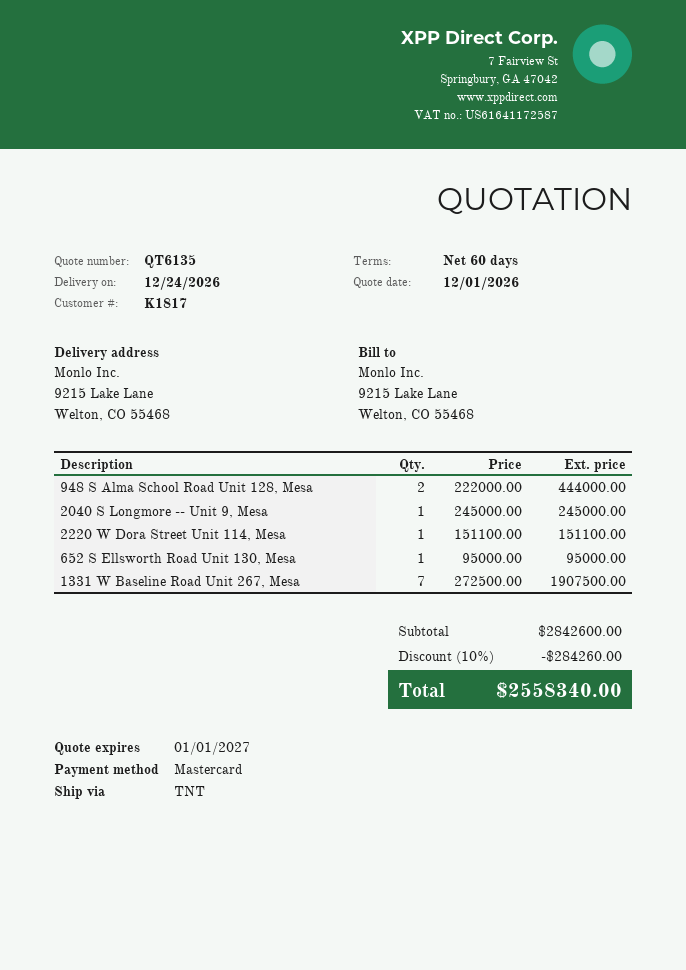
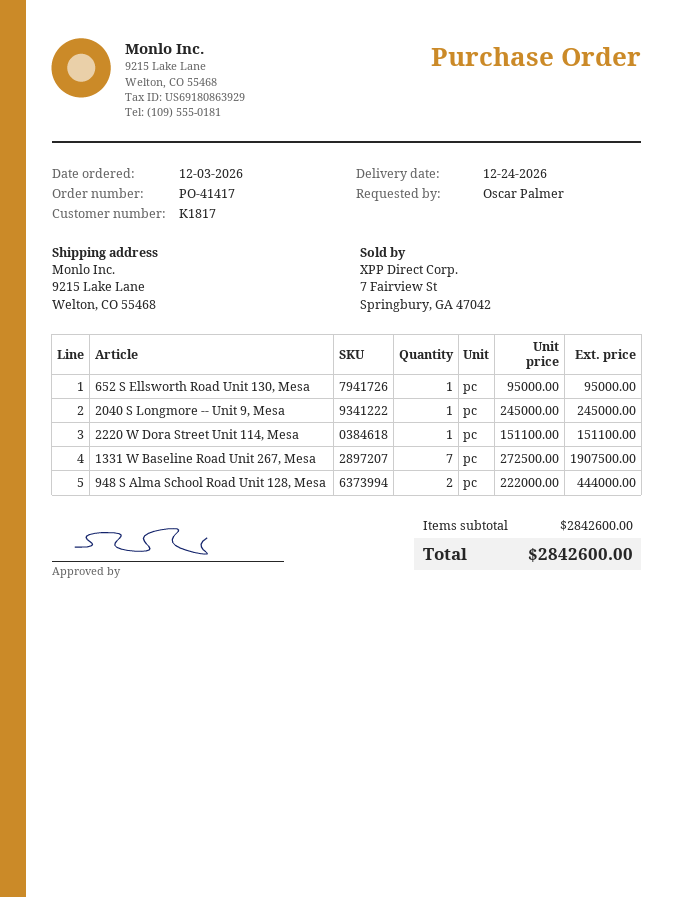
discount: 10% = 284260.00 -> none
total: 2558340.00 -> 2842600.00

